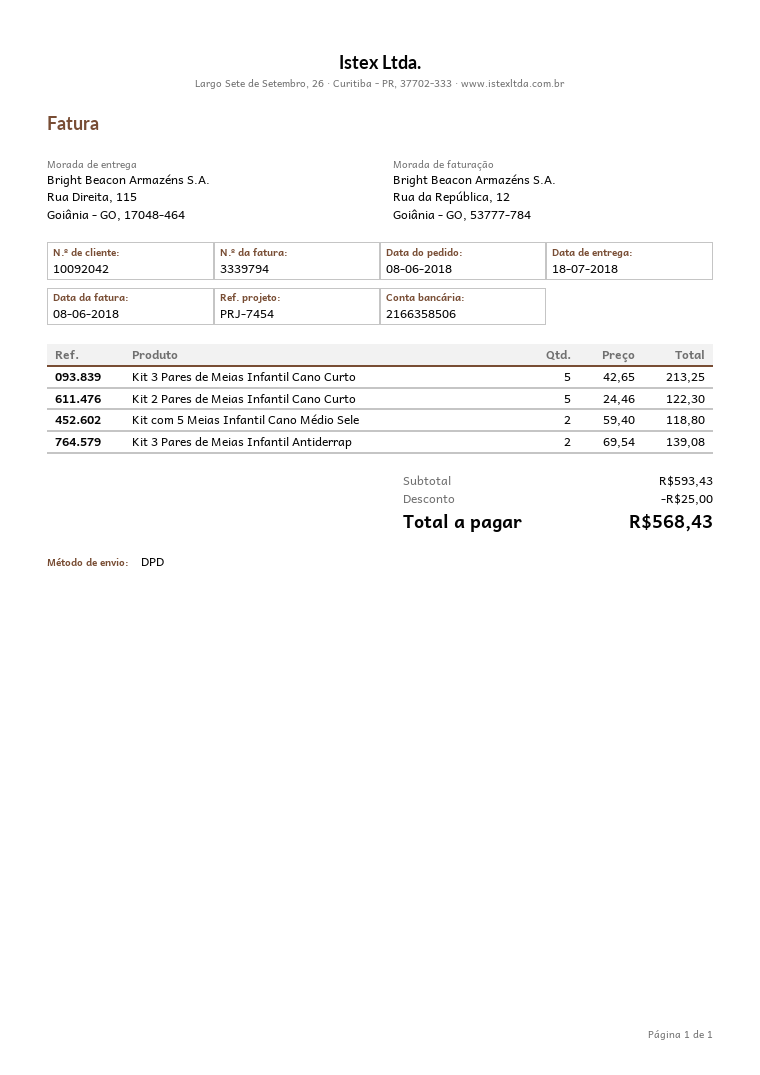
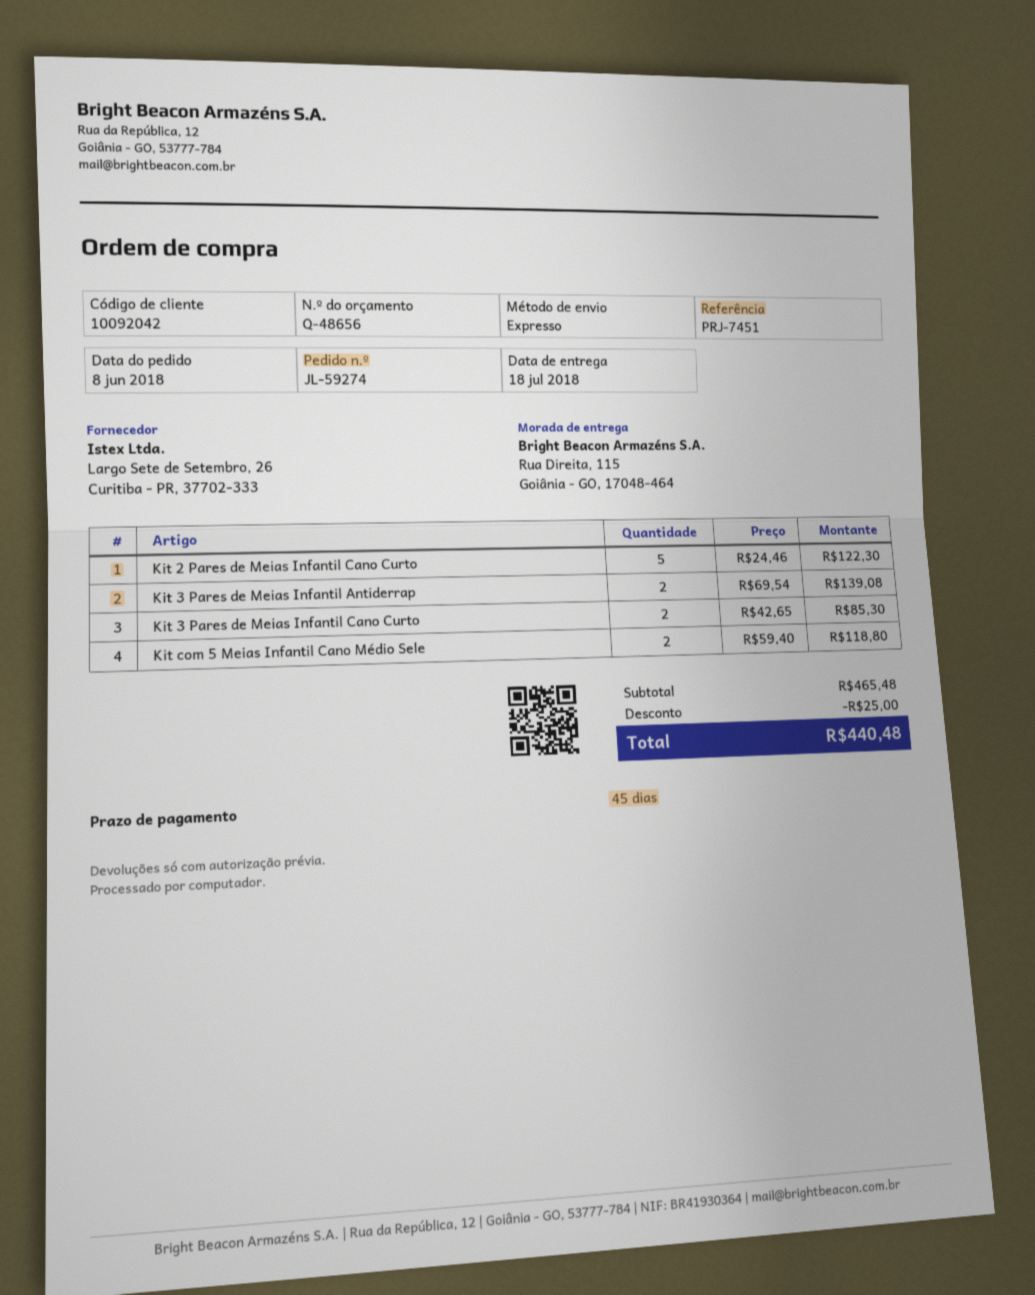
reference: PRJ-7454 -> PRJ-7451
shipping method: DPD -> express
Kit 3 Pares de Meias Infantil Cano Curto: 5 x 42.65 = 213.25 -> 2 x 42.65 = 85.30
subtotal: 593.43 -> 465.48
total: 568.43 -> 440.48

